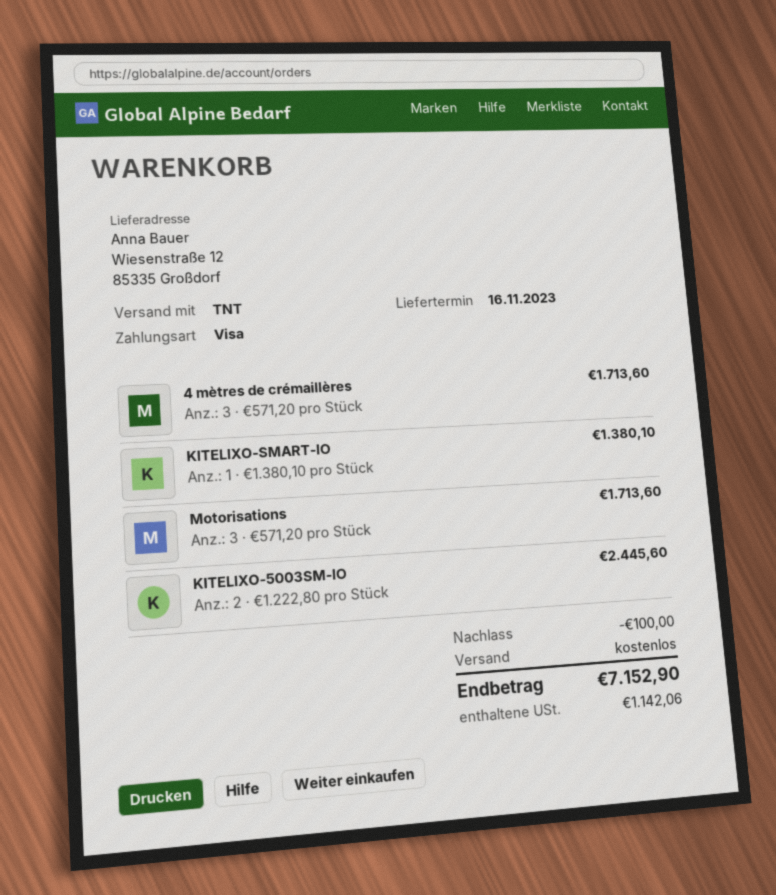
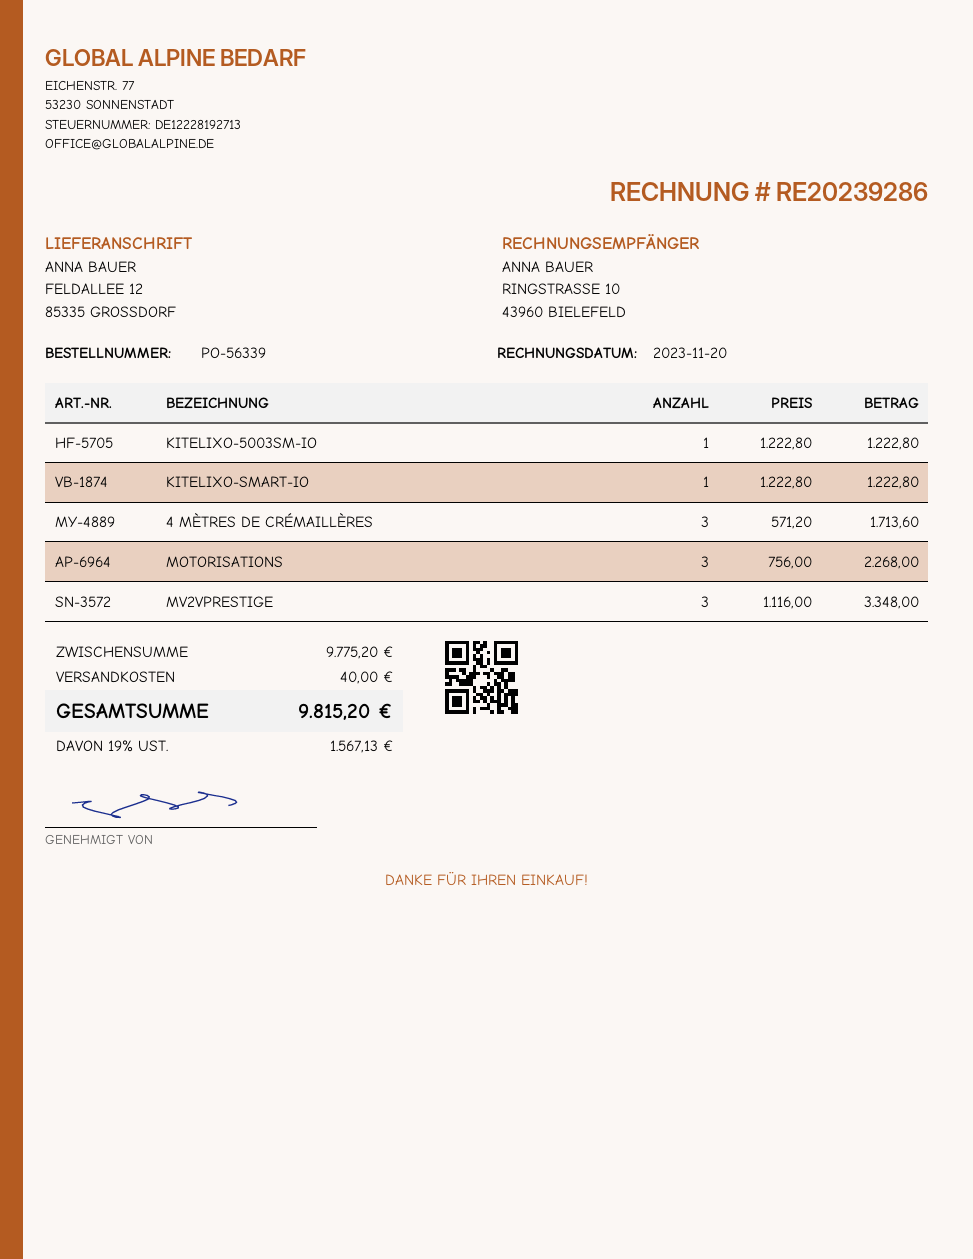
ship to: Wiesenstraße 12, 85335 Großdorf -> FELDALLEE 12, 85335 GROSSDORF
KITELIXO-SMART-IO: 1 x 1380.10 = 1380.10 -> 1 x 1222.80 = 1222.80
Motorisations: 3 x 571.20 = 1713.60 -> 3 x 756.00 = 2268.00
KITELIXO-5003SM-IO: 2 x 1222.80 = 2445.60 -> 1 x 1222.80 = 1222.80
MV2VPRESTIGE: none -> 3 x 1116.00 = 3348.00
discount: 100.00 -> none
shipping: 0.00 -> 40.00
tax: 1142.06 -> 1567.13
total: 7152.90 -> 9815.20

